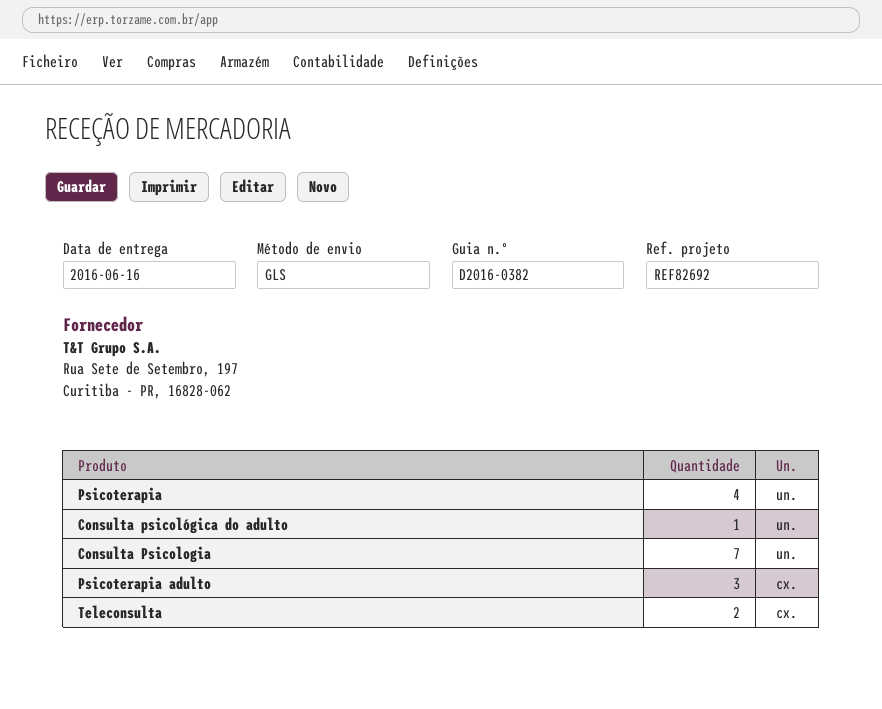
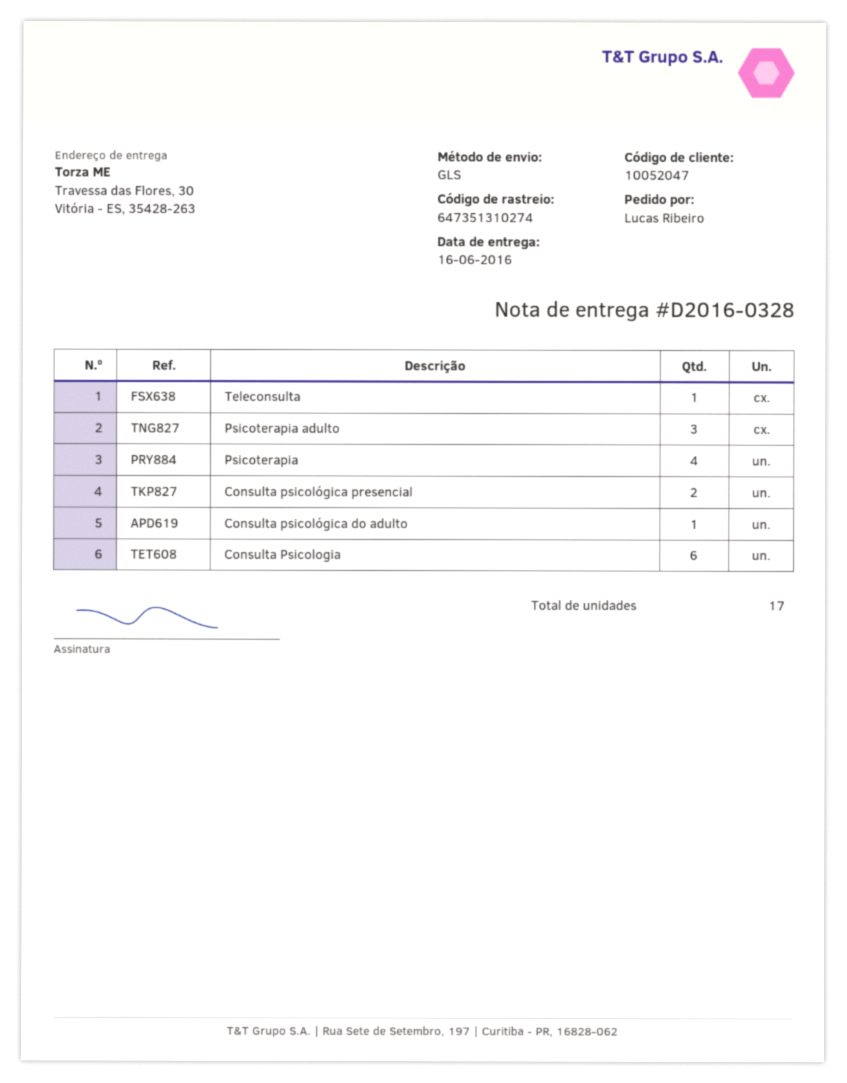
delivery note number: D2016-0382 -> D2016-0328
Consulta Psicologia: 7 -> 6
Teleconsulta: 2 -> 1
Consulta psicológica presencial: none -> 2

